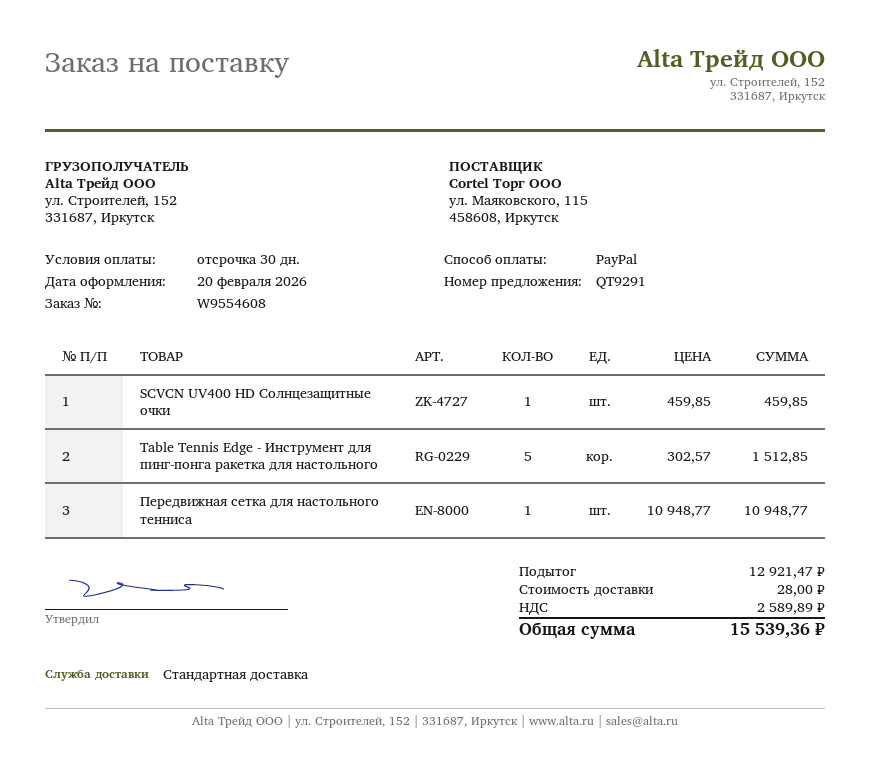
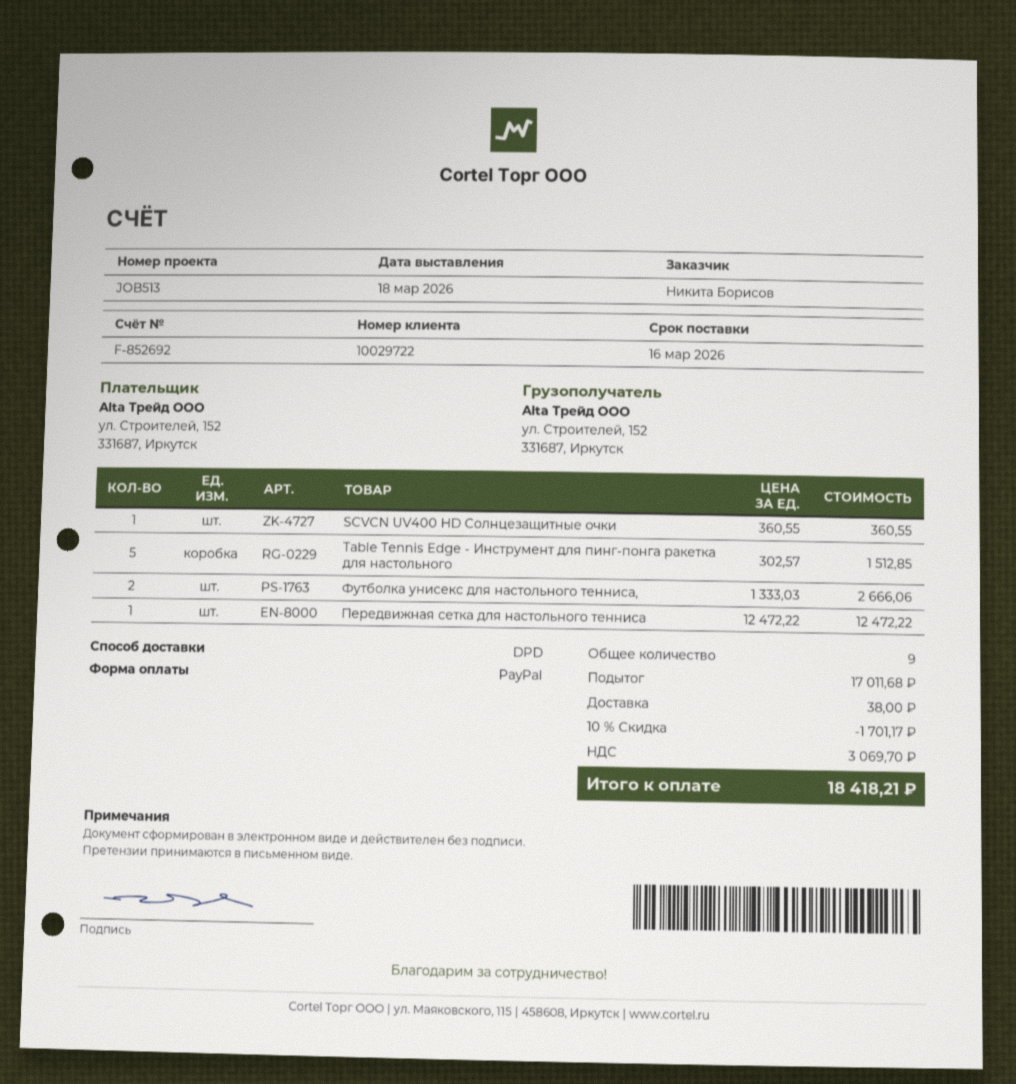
shipping method: standard -> DPD
SCVCN UV400 HD Солнцезащитные очки: 1 x 459.85 = 459.85 -> 1 x 360.55 = 360.55
Передвижная сетка для настольного тенниса: 1 x 10948.77 = 10948.77 -> 1 x 12472.22 = 12472.22
Футболка унисекс для настольного тенниса,: none -> 2 x 1333.03 = 2666.06
subtotal: 12921.47 -> 17011.68
discount: none -> 10% = 1701.17
shipping: 28.00 -> 38.00
tax: 2589.89 -> 3069.70
total: 15539.36 -> 18418.21

